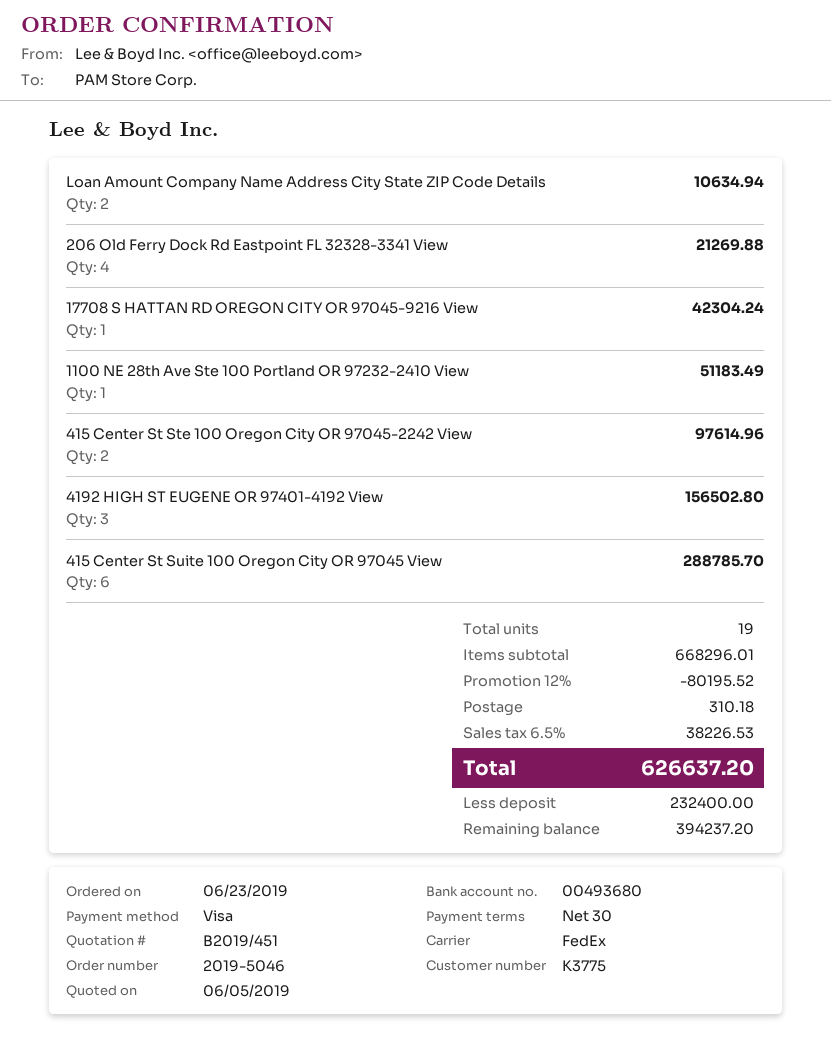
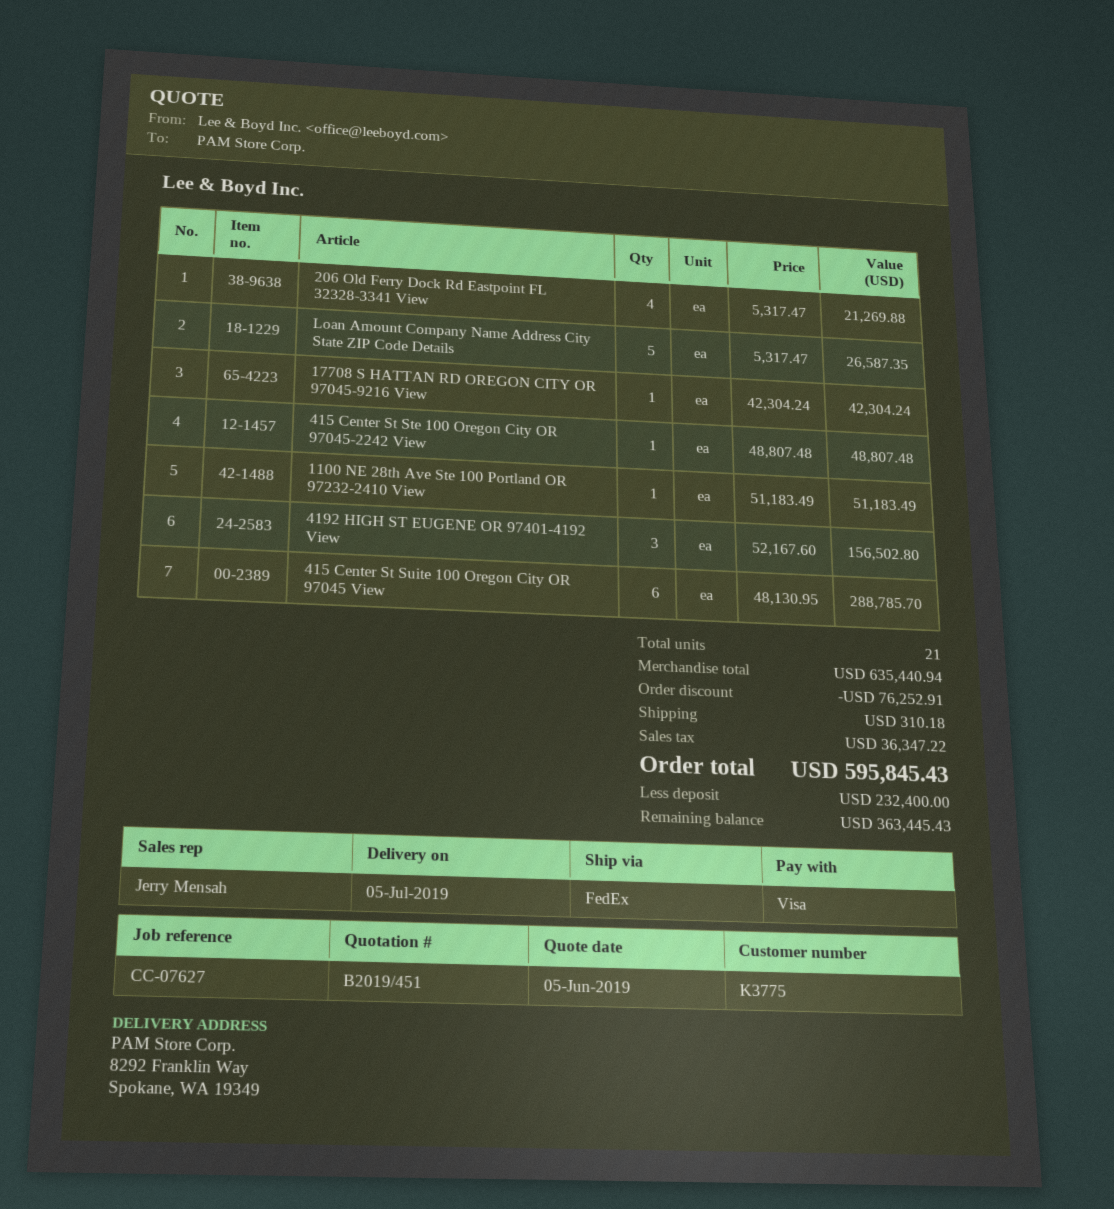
Loan Amount Company Name Address City State ZIP Code Details: 2 for 10634.94 -> 5 for 26587.35
415 Center St Ste 100 Oregon City OR 97045-2242 View: 2 for 97614.96 -> 1 for 48807.48
total quantity: 19 -> 21
subtotal: 668296.01 -> 635440.94
discount: 80195.52 -> 76252.91
tax: 38226.53 -> 36347.22
total: 626637.20 -> 595845.43
balance: 394237.20 -> 363445.43

